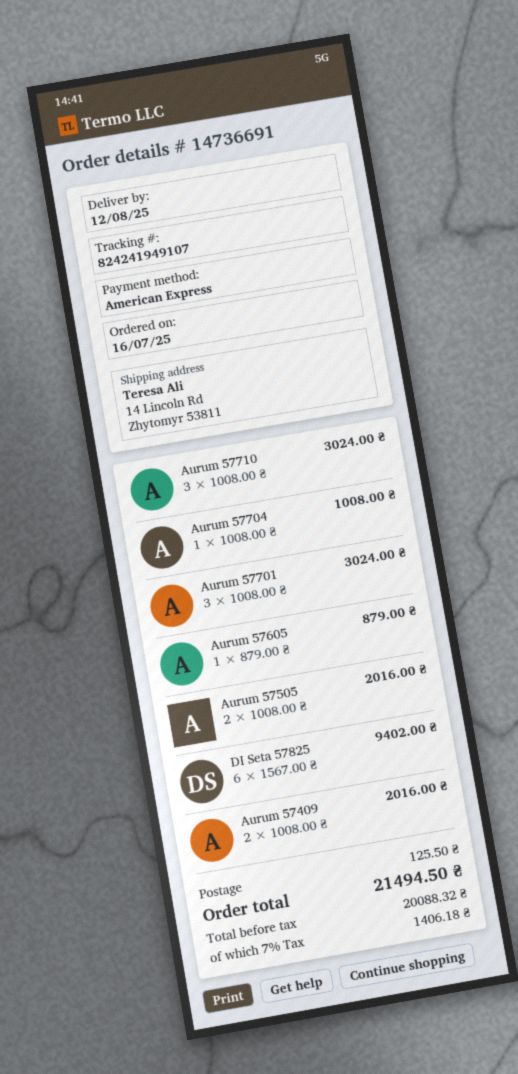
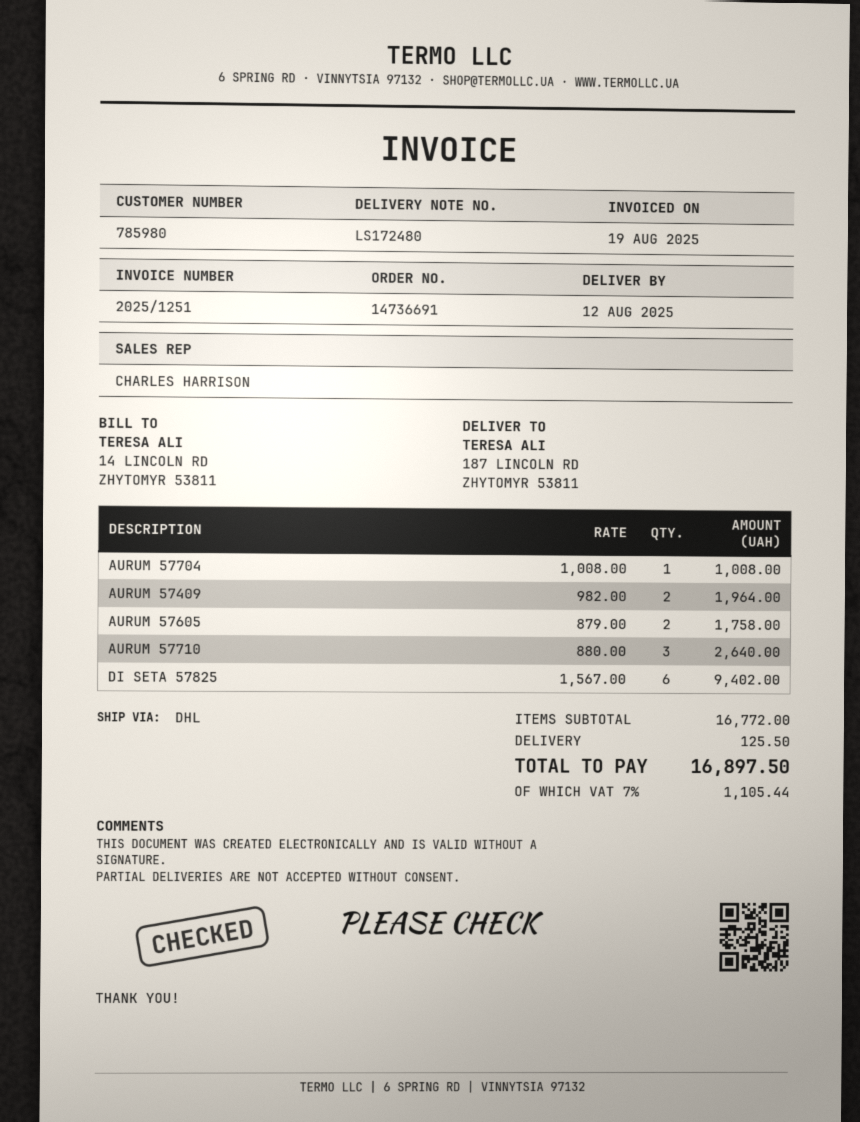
ship to: 14 Lincoln Rd, Zhytomyr 53811 -> 187 LINCOLN RD, ZHYTOMYR 53811
Aurum 57710: 3 x 1008.00 = 3024.00 -> 3 x 880.00 = 2640.00
Aurum 57701: 3 x 1008.00 = 3024.00 -> none
Aurum 57605: 1 x 879.00 = 879.00 -> 2 x 879.00 = 1758.00
Aurum 57505: 2 x 1008.00 = 2016.00 -> none
Aurum 57409: 2 x 1008.00 = 2016.00 -> 2 x 982.00 = 1964.00
tax: 7% = 1406.18 -> 7% = 1105.44
total: 21494.50 -> 16897.50

